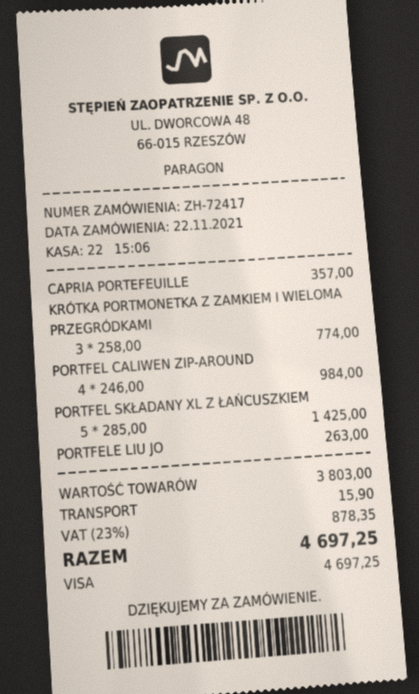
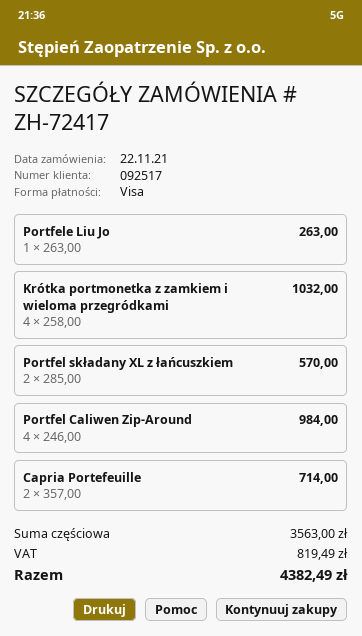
CAPRIA PORTEFEUILLE: 1 x 357.00 = 357.00 -> 2 x 357.00 = 714.00
KRÓTKA PORTMONETKA Z ZAMKIEM I WIELOMA PRZEGRÓDKAMI: 3 x 258.00 = 774.00 -> 4 x 258.00 = 1032.00
PORTFEL SKŁADANY XL Z ŁAŃCUSZKIEM: 5 x 285.00 = 1425.00 -> 2 x 285.00 = 570.00
subtotal: 3803.00 -> 3563.00
shipping: 15.90 -> none
tax: 878.35 -> 819.49
total: 4697.25 -> 4382.49

